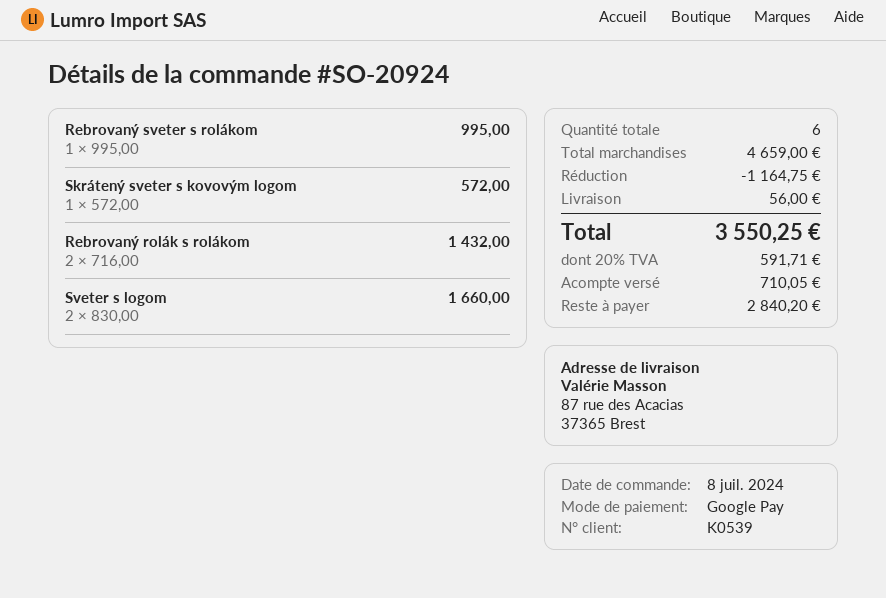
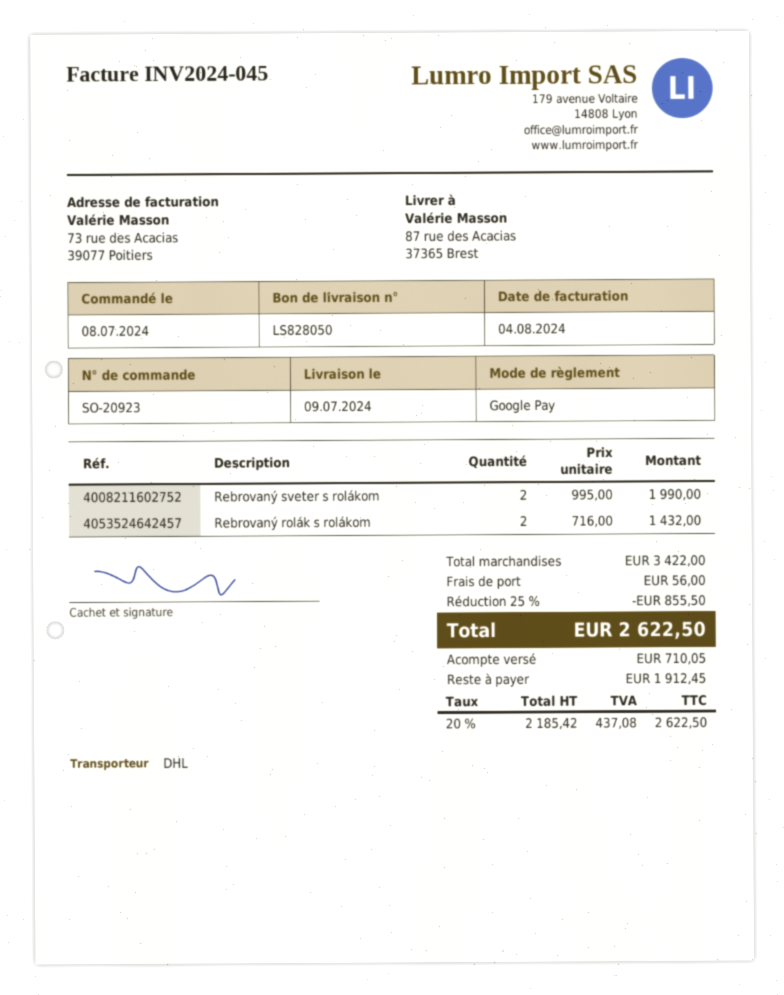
order number: SO-20924 -> SO-20923
Rebrovaný sveter s rolákom: 1 x 995.00 = 995.00 -> 2 x 995.00 = 1990.00
Skrátený sveter s kovovým logom: 1 x 572.00 = 572.00 -> none
Sveter s logom: 2 x 830.00 = 1660.00 -> none
subtotal: 4659.00 -> 3422.00
discount: 1164.75 -> 855.50
tax: 20% = 591.71 -> 20% = 437.08
total: 3550.25 -> 2622.50
balance: 2840.20 -> 1912.45

